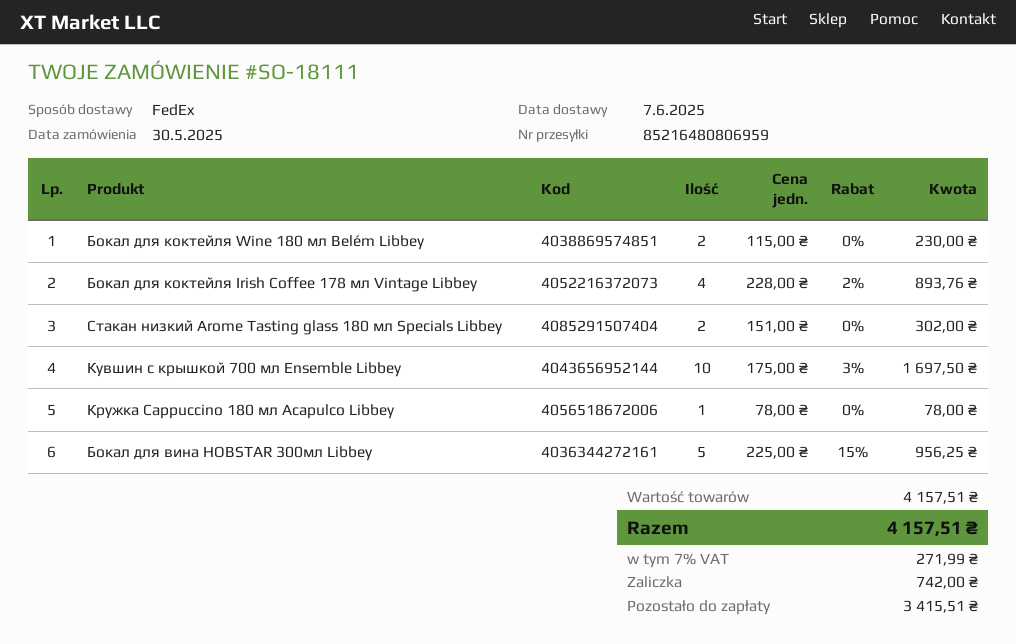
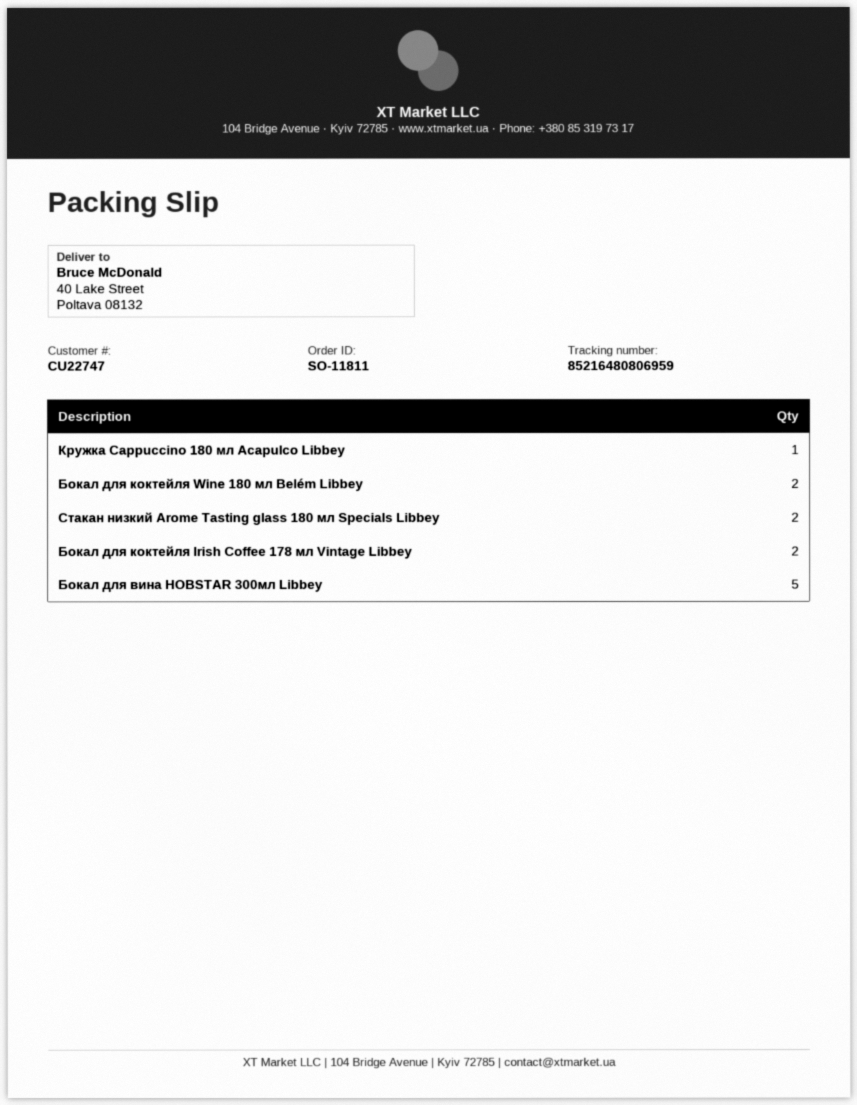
order number: SO-18111 -> SO-11811
Бокал для коктейля Irish Coffee 178 мл Vintage Libbey: 4 -> 2
Кувшин с крышкой 700 мл Ensemble Libbey: 10 -> none

